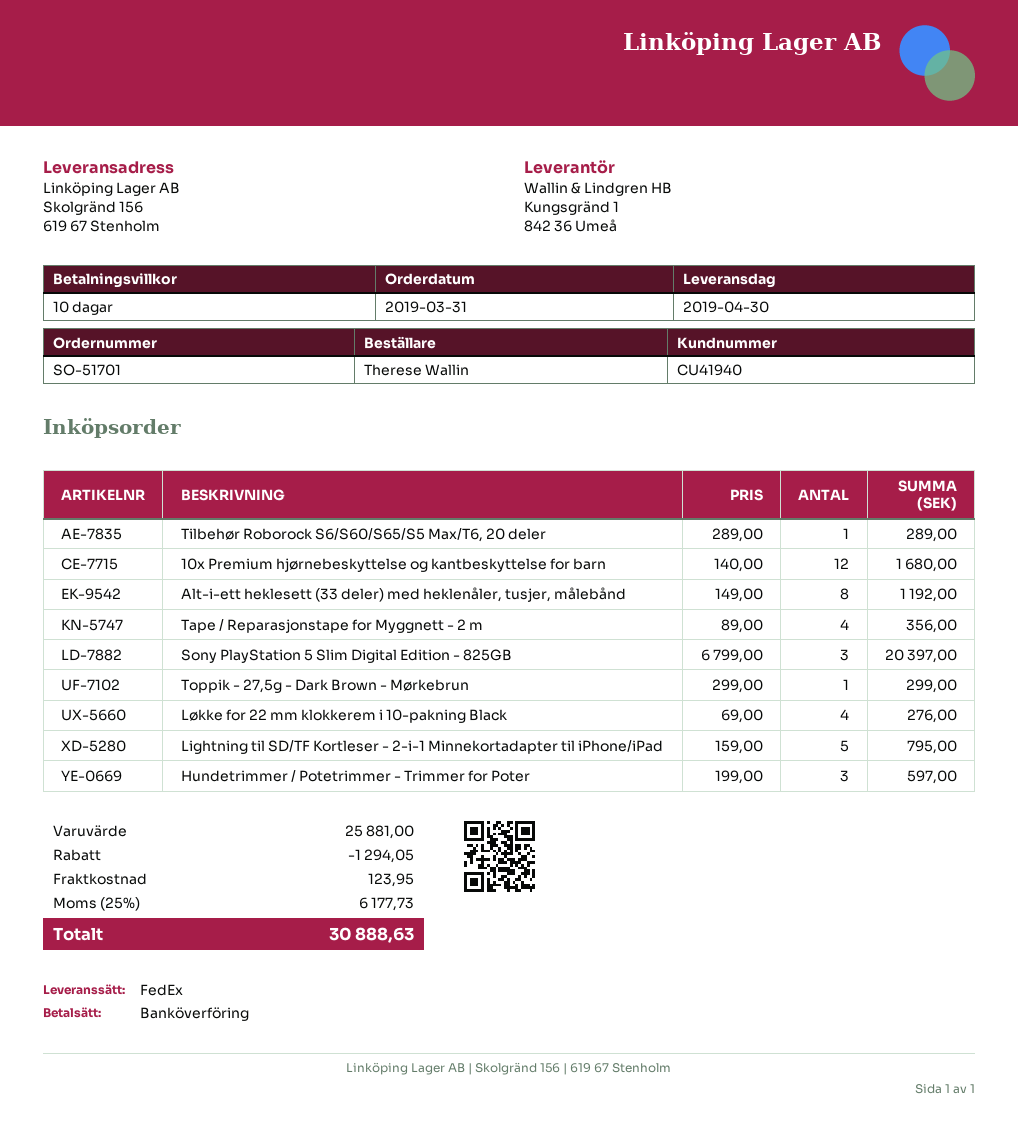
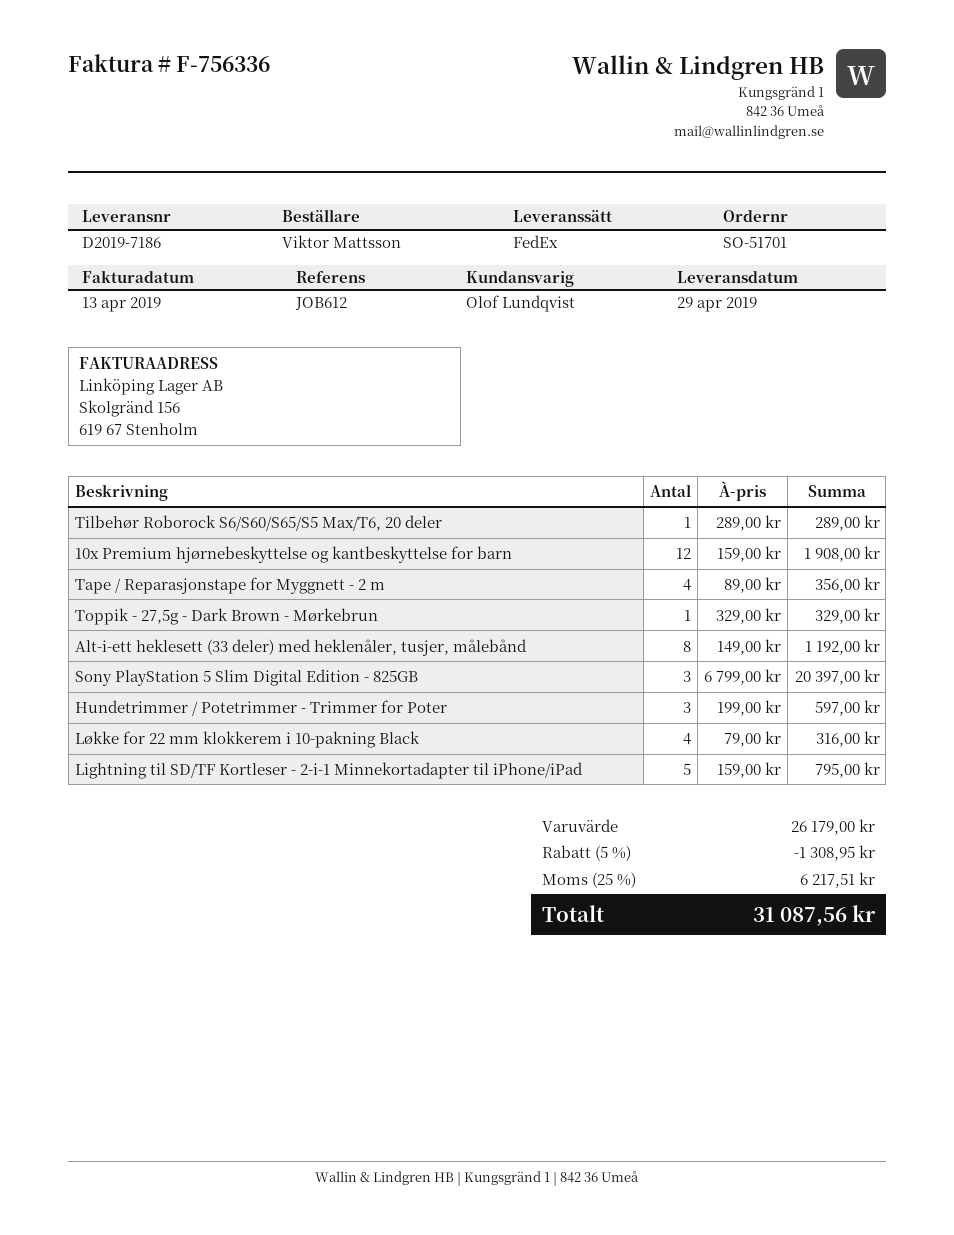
delivery date: 2019-04-30 -> 2019-04-29
ordered by: Therese Wallin -> Viktor Mattsson
10x Premium hjørnebeskyttelse og kantbeskyttelse for barn: 12 x 140.00 = 1680.00 -> 12 x 159.00 = 1908.00
Toppik - 27,5g - Dark Brown - Mørkebrun: 1 x 299.00 = 299.00 -> 1 x 329.00 = 329.00
Løkke for 22 mm klokkerem i 10-pakning Black: 4 x 69.00 = 276.00 -> 4 x 79.00 = 316.00
subtotal: 25881.00 -> 26179.00
discount: 1294.05 -> 1308.95
shipping: 123.95 -> none
tax: 25% = 6177.73 -> 25% = 6217.51
total: 30888.63 -> 31087.56

